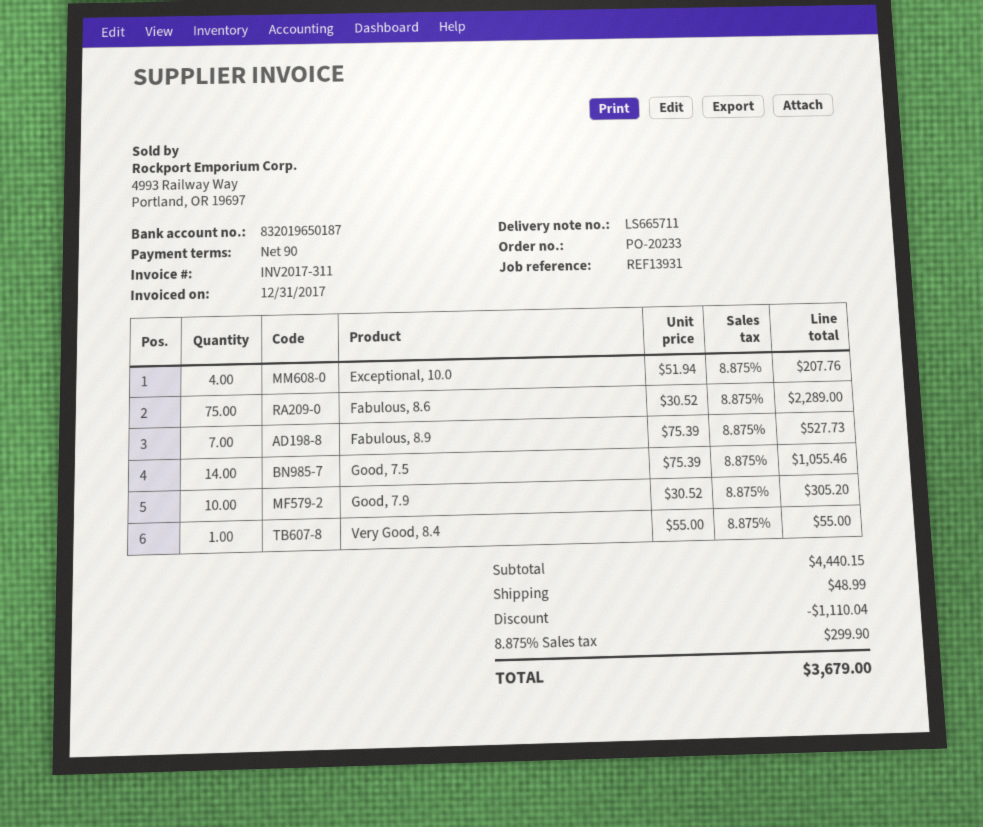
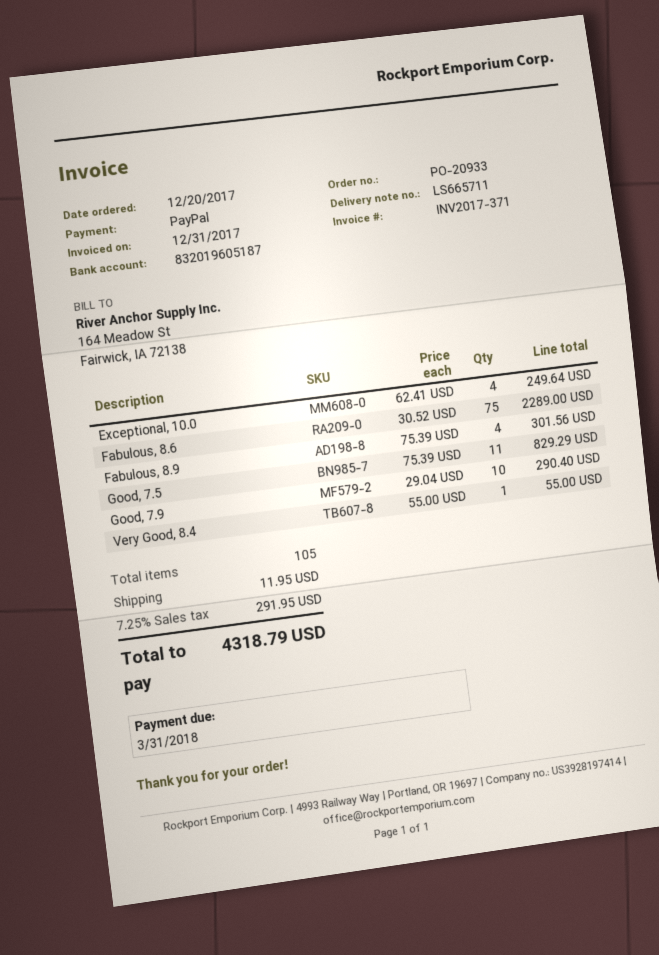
order number: PO-20233 -> PO-20933
invoice number: INV2017-311 -> INV2017-371
bank account: 832019650187 -> 832019605187
Exceptional, 10.0: 4 x 51.94 = 207.76 -> 4 x 62.41 = 249.64
Fabulous, 8.9: 7 x 75.39 = 527.73 -> 4 x 75.39 = 301.56
Good, 7.5: 14 x 75.39 = 1055.46 -> 11 x 75.39 = 829.29
Good, 7.9: 10 x 30.52 = 305.20 -> 10 x 29.04 = 290.40
discount: 1110.04 -> none
shipping: 48.99 -> 11.95
tax: 8.875% = 299.90 -> 7.25% = 291.95
total: 3679.00 -> 4318.79

